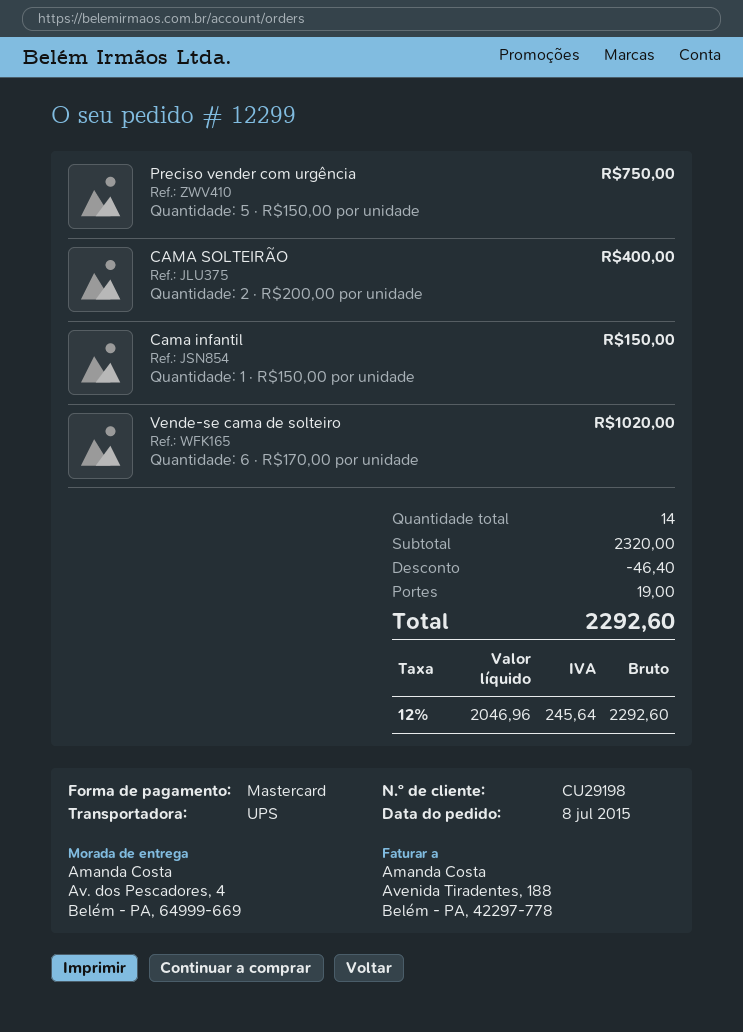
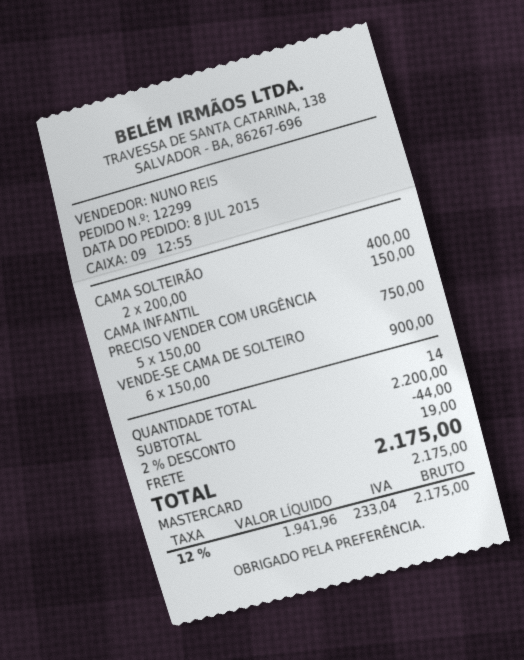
Vende-se cama de solteiro: 6 x 170.00 = 1020.00 -> 6 x 150.00 = 900.00
subtotal: 2320.00 -> 2200.00
discount: 46.40 -> 44.00
net: 2046.96 -> 1941.96
tax: 12% = 245.64 -> 12% = 233.04
total: 2292.60 -> 2175.00

